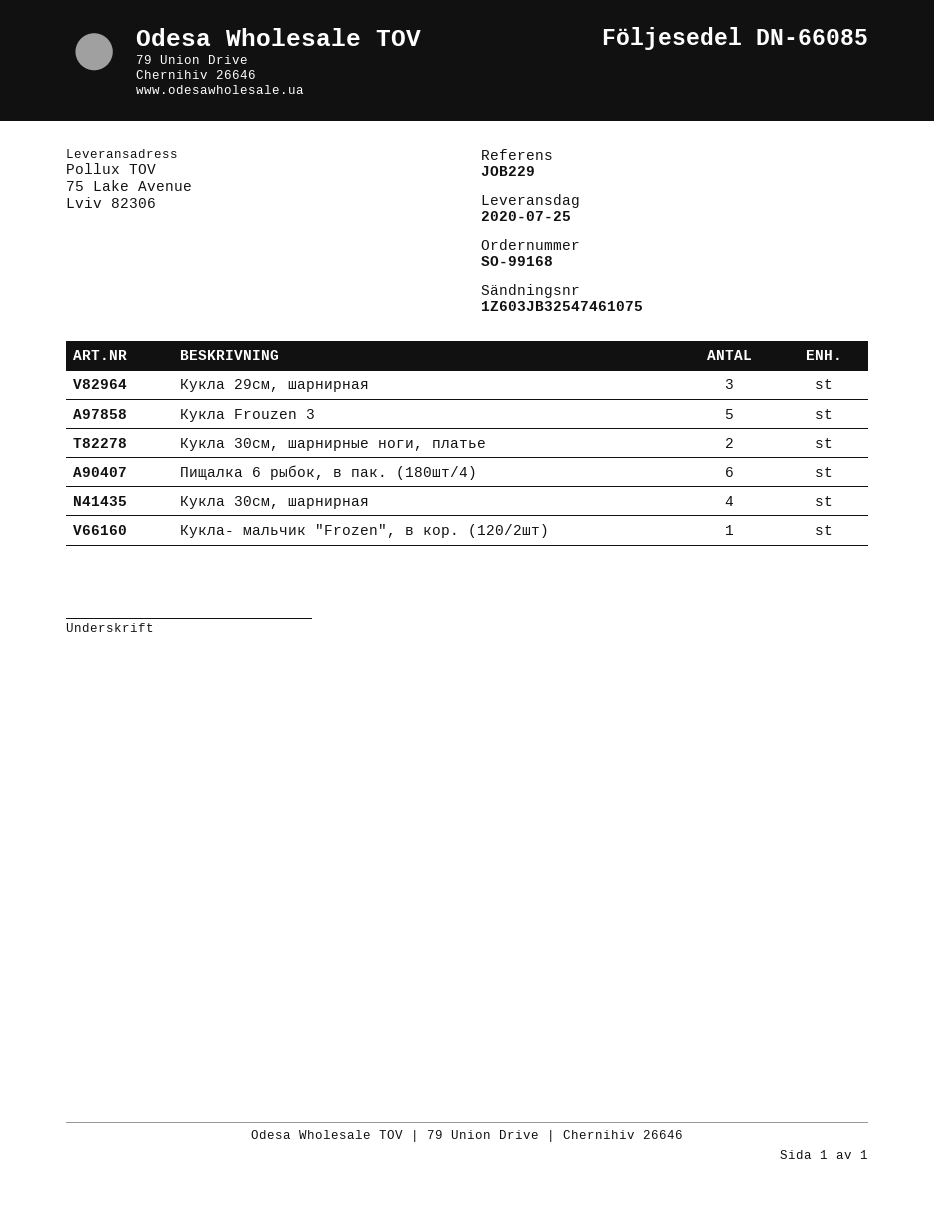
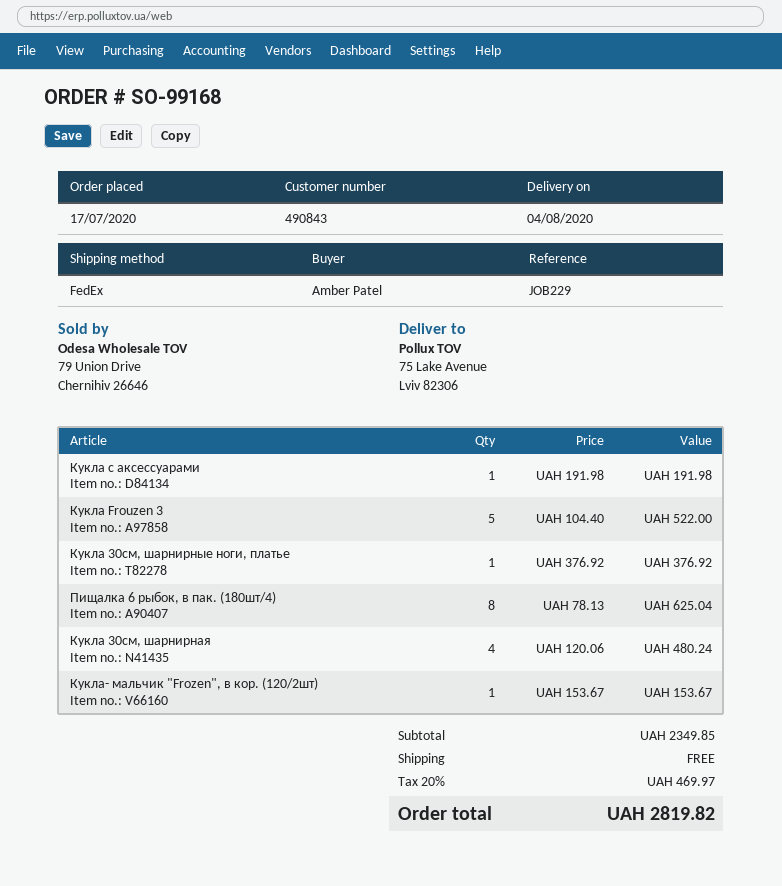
delivery date: 2020-07-25 -> 2020-08-04
Кукла 29см, шарнирная: 3 -> none
Кукла 30см, шарнирные ноги, платье: 2 -> 1
Пищалка 6 рыбок, в пак. (180шт/4): 6 -> 8
Кукла с аксессуарами: none -> 1

